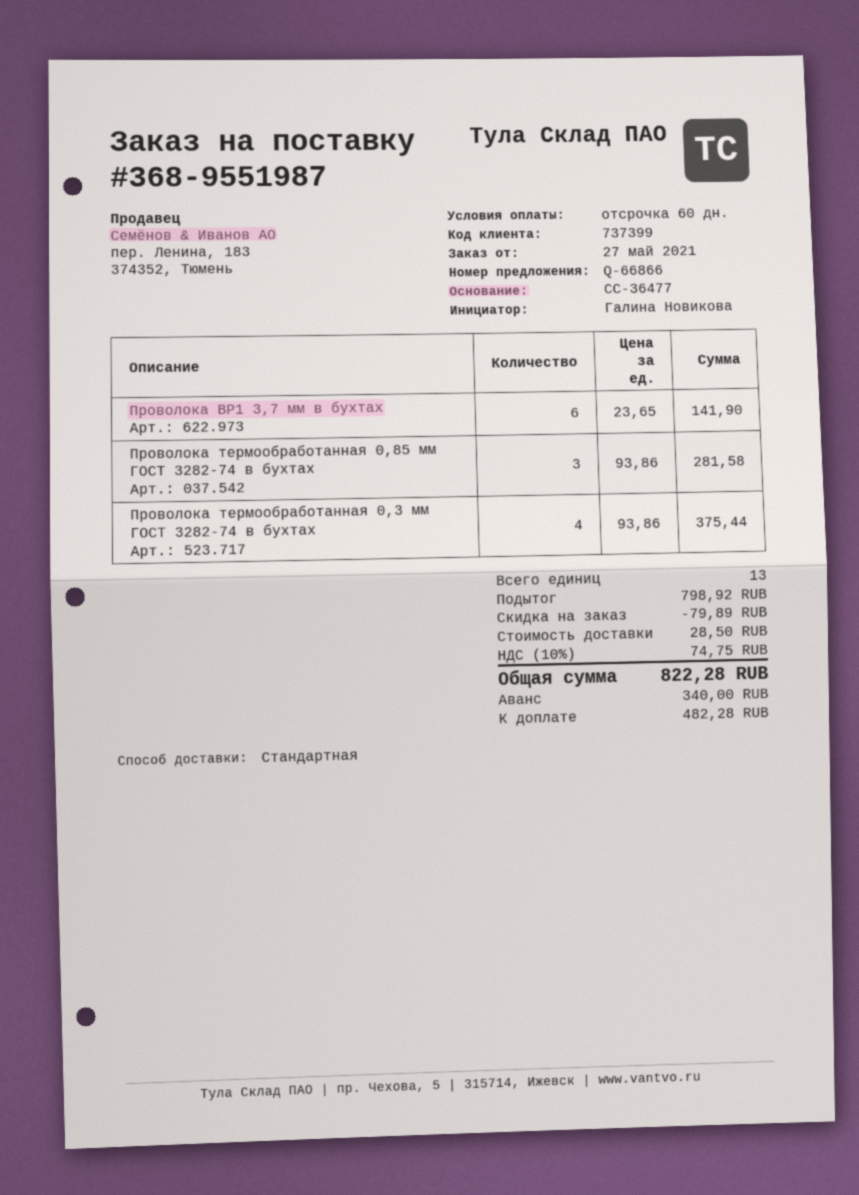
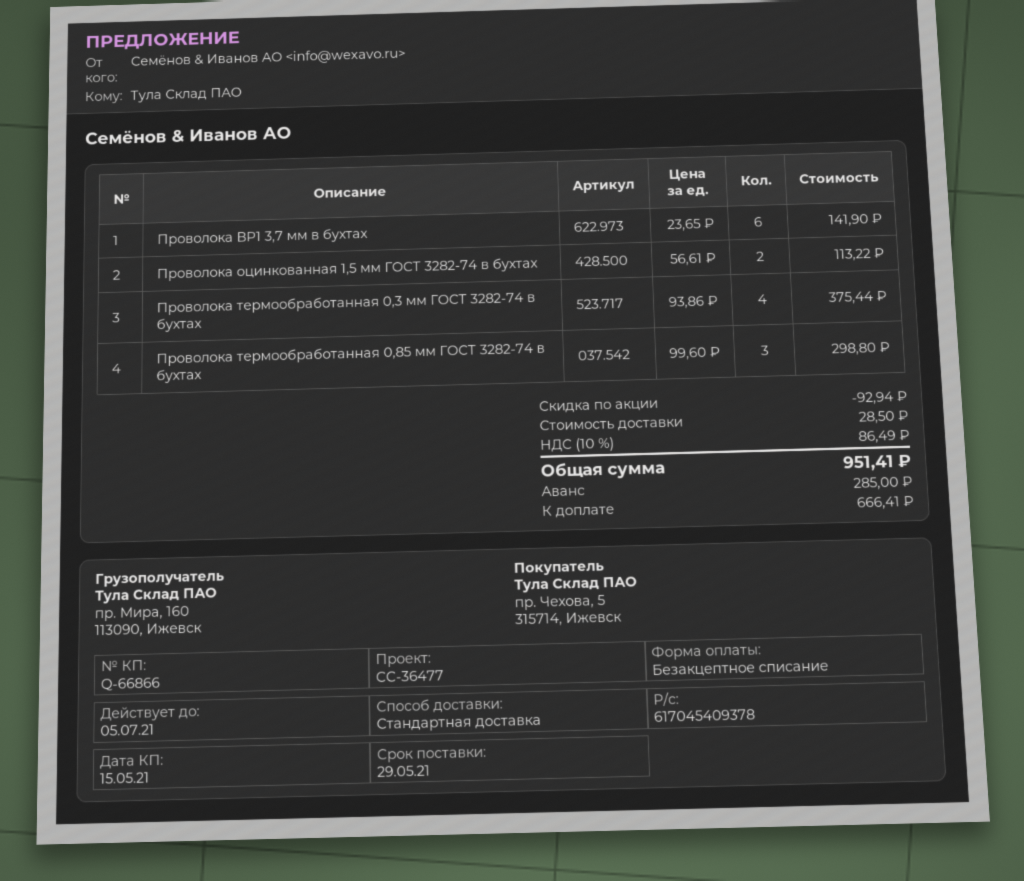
Проволока термообработанная 0,85 мм ГОСТ 3282-74 в бухтах: 3 x 93.86 = 281.58 -> 3 x 99.60 = 298.80
Проволока оцинкованная 1,5 мм ГОСТ 3282-74 в бухтах: none -> 2 x 56.61 = 113.22
discount: 79.89 -> 92.94
tax: 10% = 74.75 -> 10% = 86.49
total: 822.28 -> 951.41
deposit: 340.00 -> 285.00
balance: 482.28 -> 666.41

